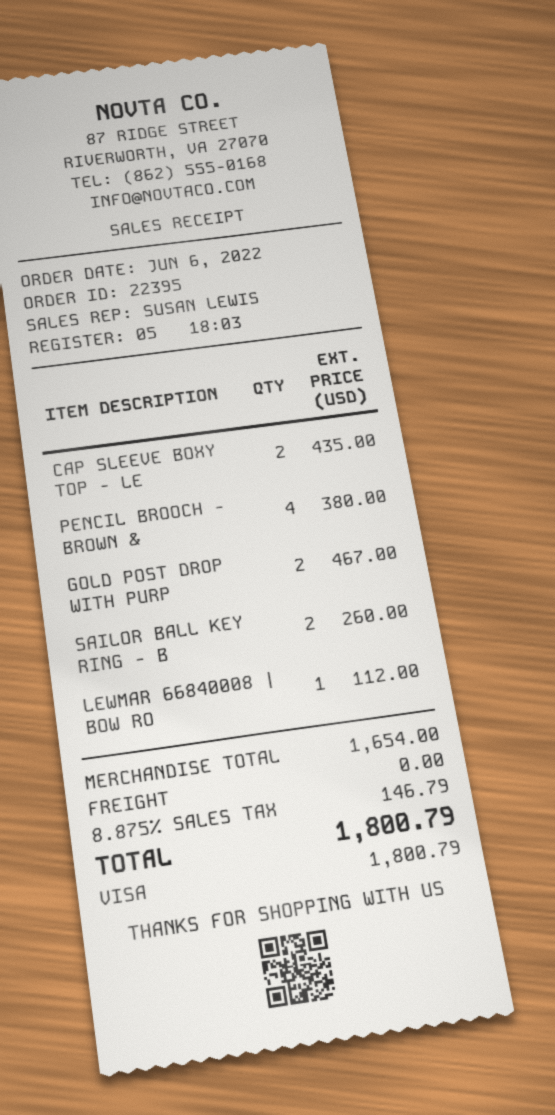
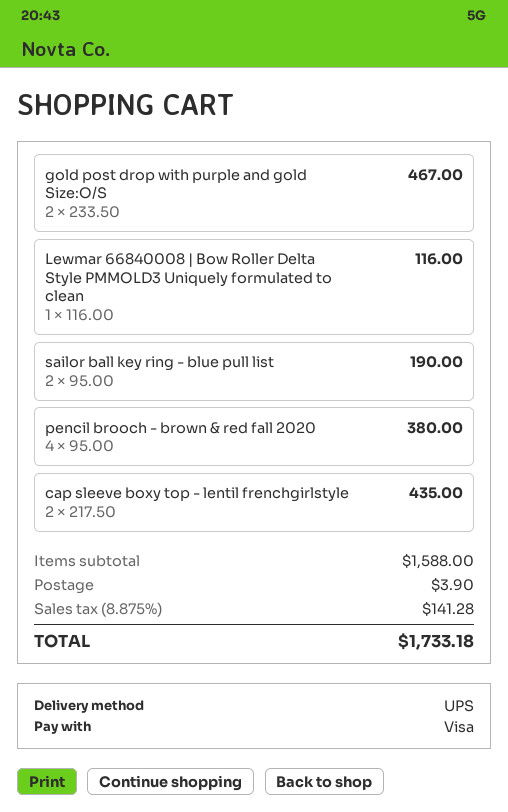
SAILOR BALL KEY RING - B: 2 for 260.00 -> 2 for 190.00
LEWMAR 66840008 | BOW RO: 1 for 112.00 -> 1 for 116.00
subtotal: 1654.00 -> 1588.00
shipping: 0.00 -> 3.90
tax: 8.875% = 146.79 -> 8.875% = 141.28
total: 1800.79 -> 1733.18

